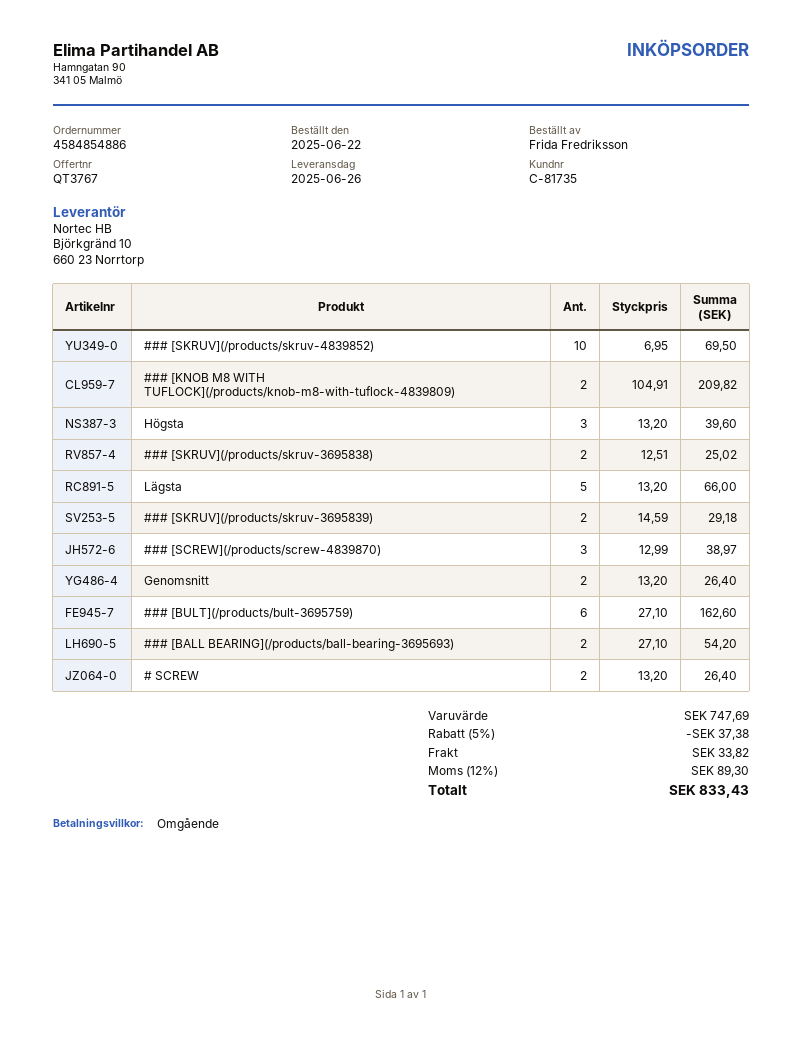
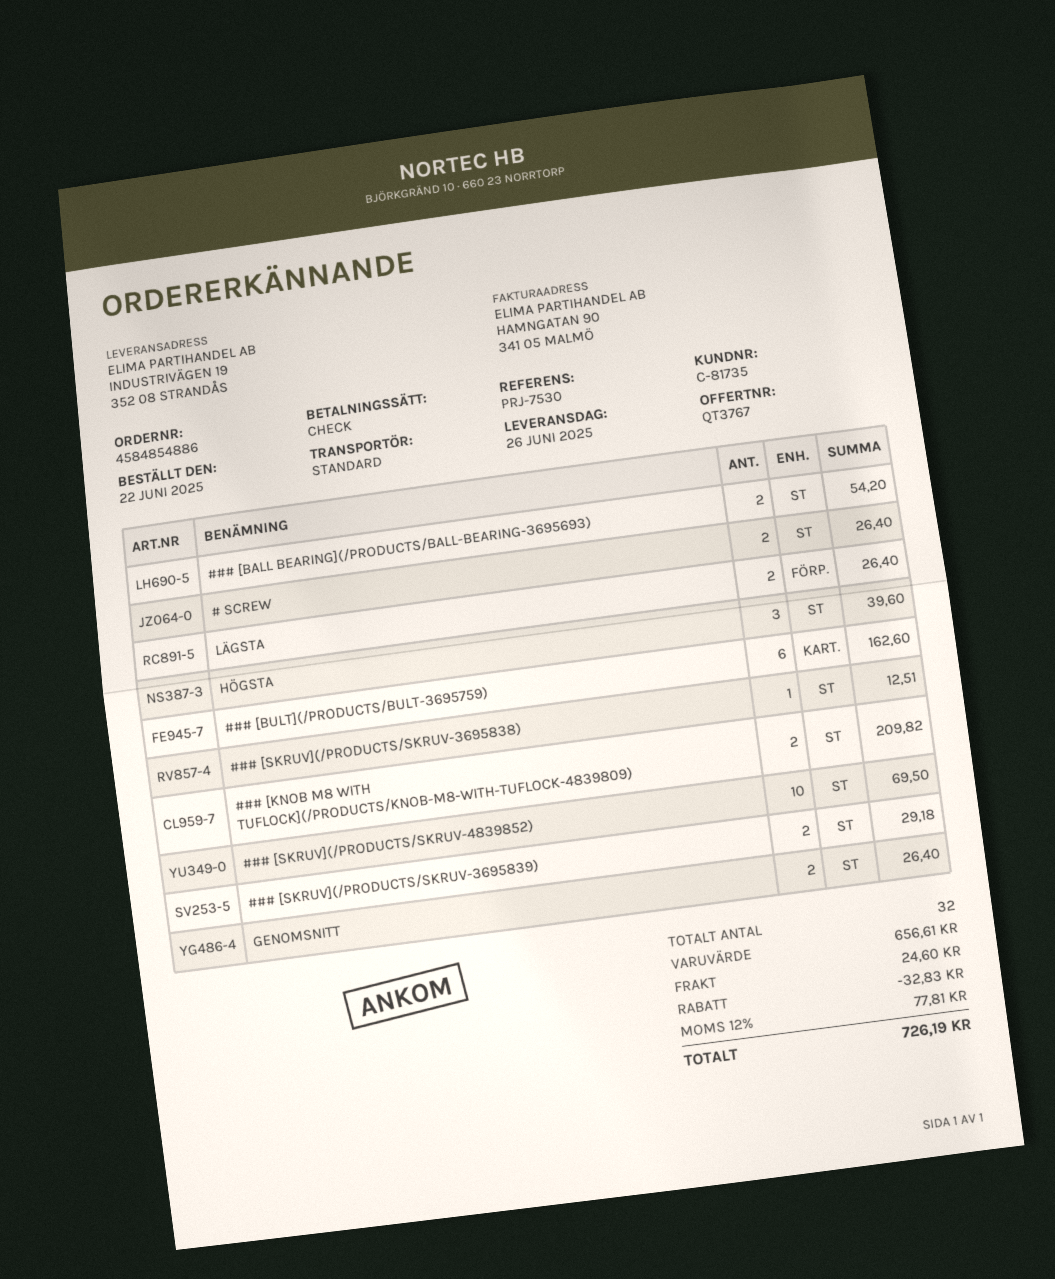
### [SKRUV](/products/skruv-3695838): 2 for 25.02 -> 1 for 12.51
Lägsta: 5 for 66.00 -> 2 for 26.40
### [SCREW](/products/screw-4839870): 3 for 38.97 -> none
subtotal: 747.69 -> 656.61
discount: 37.38 -> 32.83
shipping: 33.82 -> 24.60
tax: 12% = 89.30 -> 12% = 77.81
total: 833.43 -> 726.19

